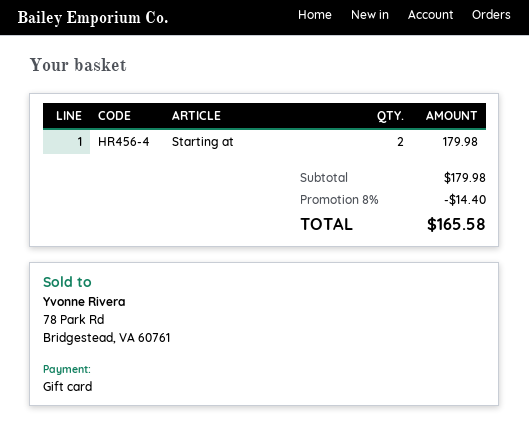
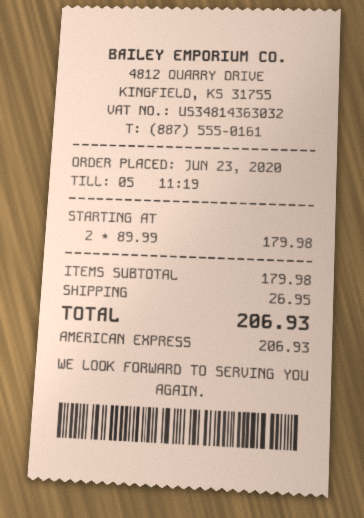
payment method: gift card -> American Express
discount: 8% = 14.40 -> none
shipping: none -> 26.95
total: 165.58 -> 206.93

